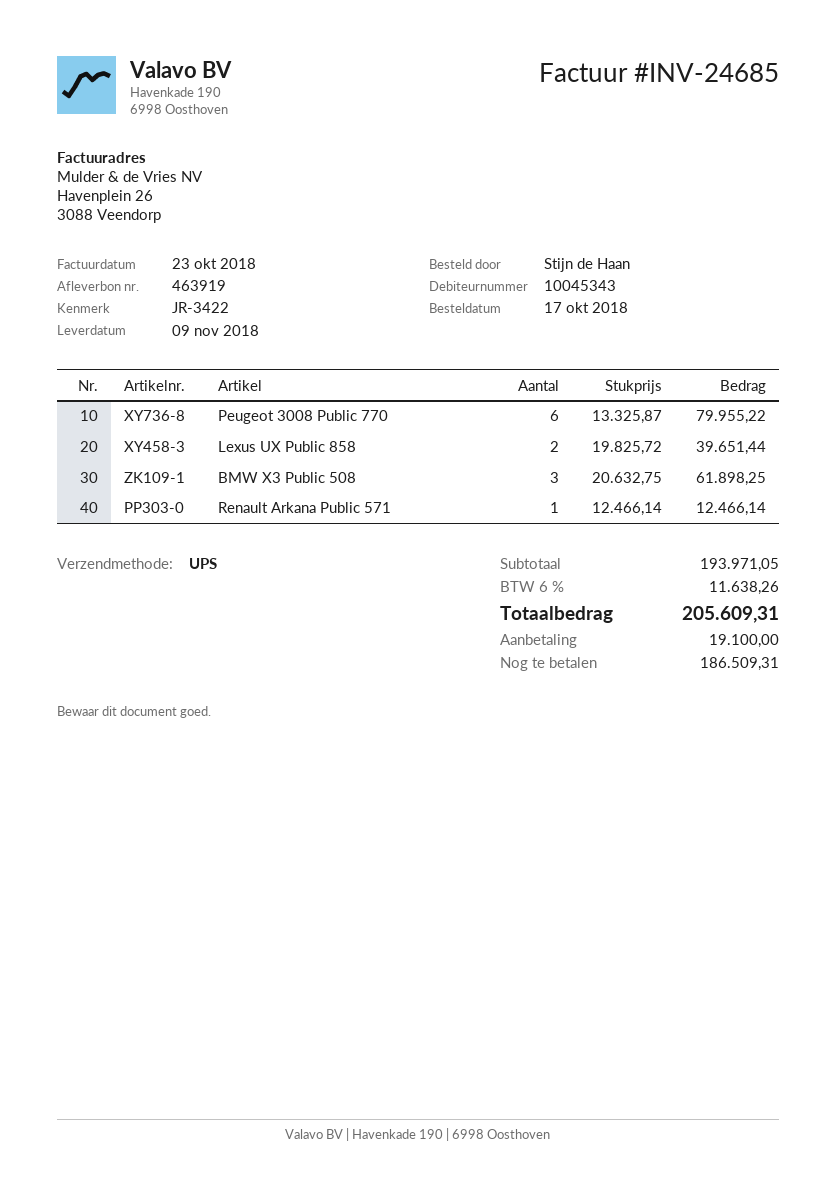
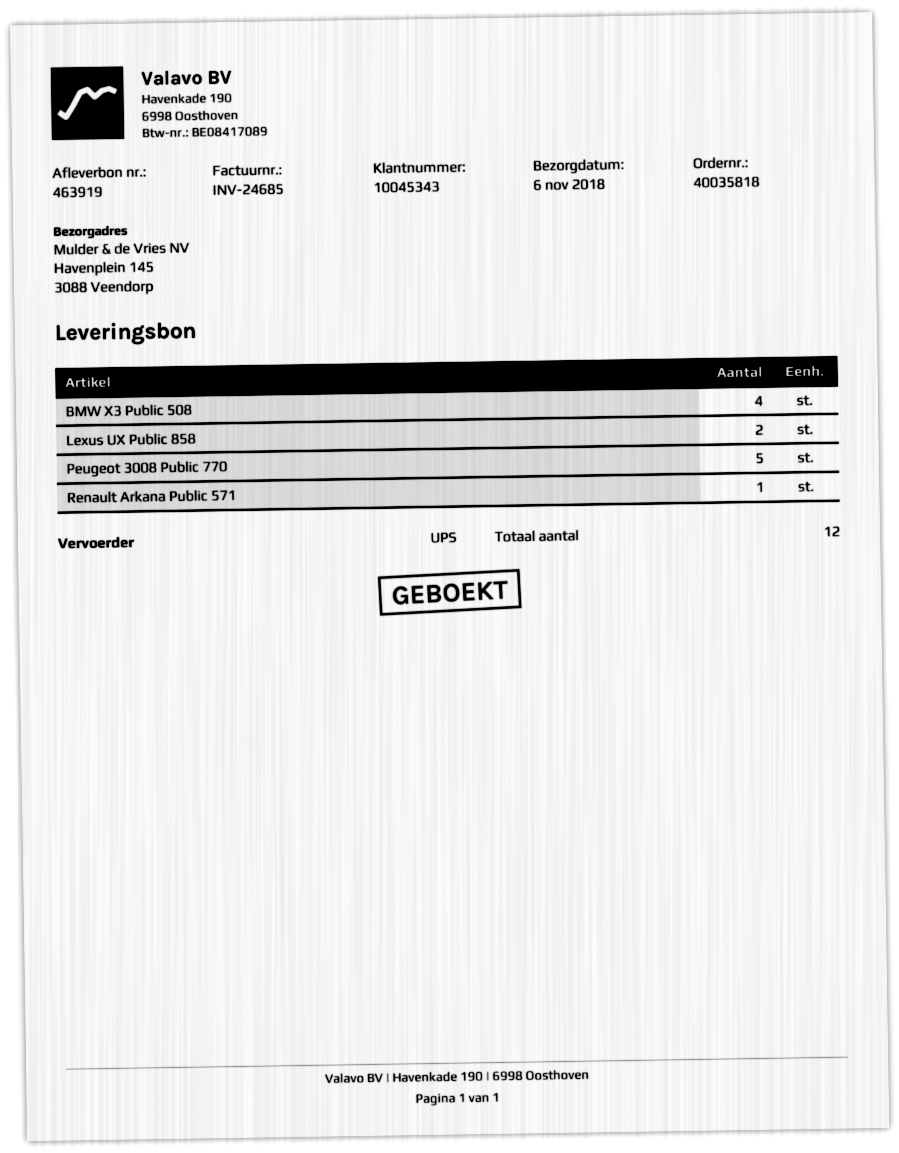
delivery date: 2018-11-09 -> 2018-11-06
Peugeot 3008 Public 770: 6 -> 5
BMW X3 Public 508: 3 -> 4

